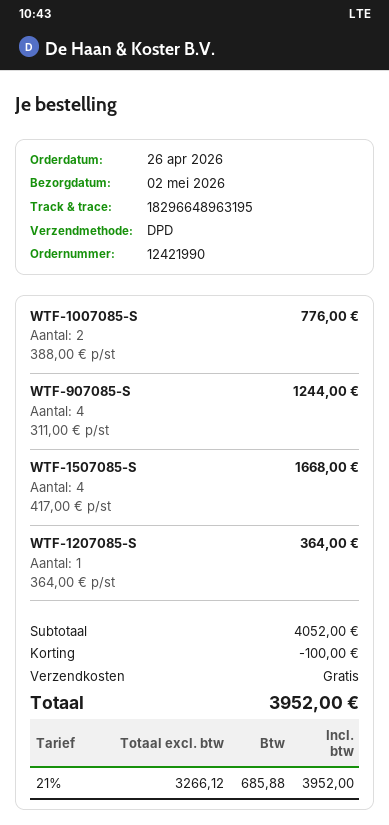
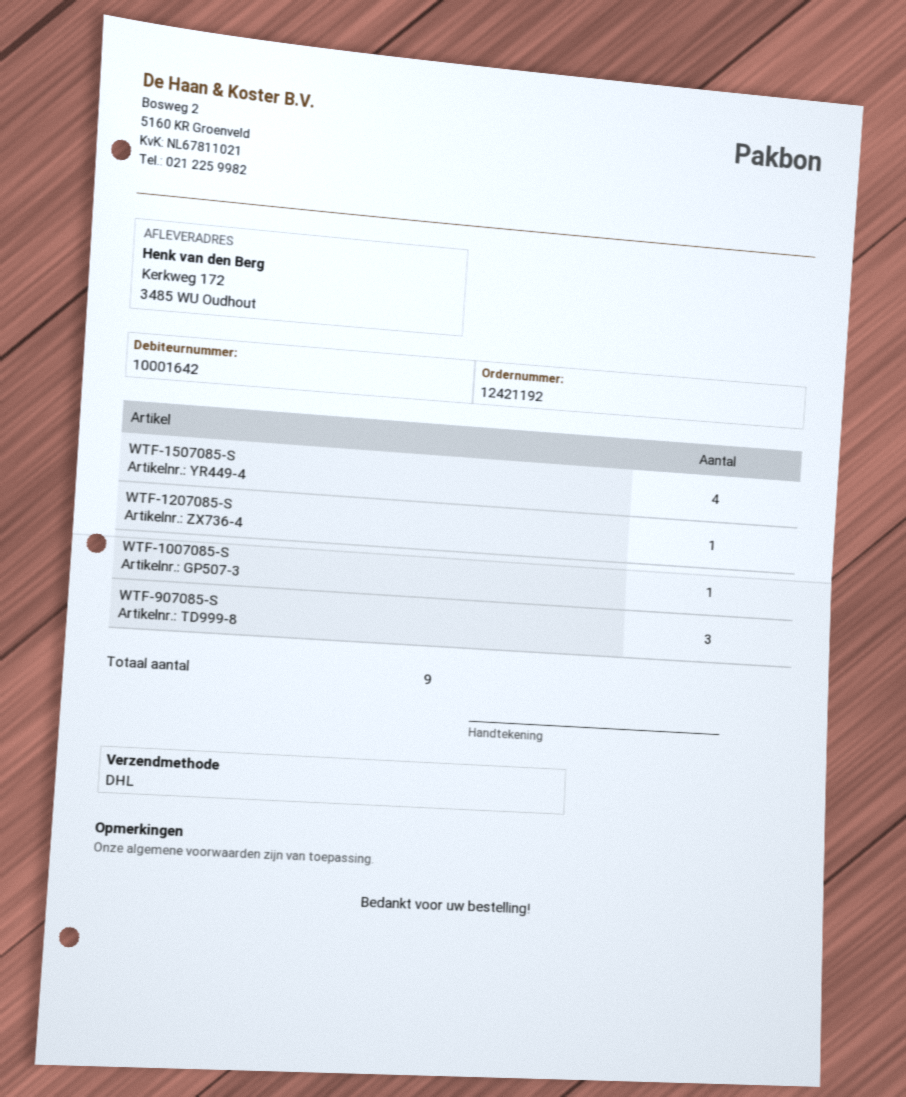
order number: 12421990 -> 12421192
shipping method: DPD -> DHL
WTF-1007085-S: 2 -> 1
WTF-907085-S: 4 -> 3

